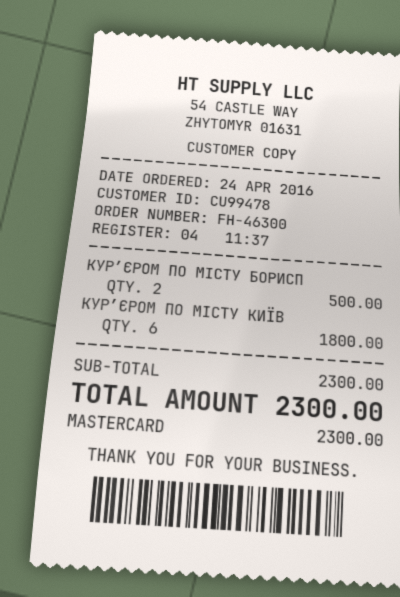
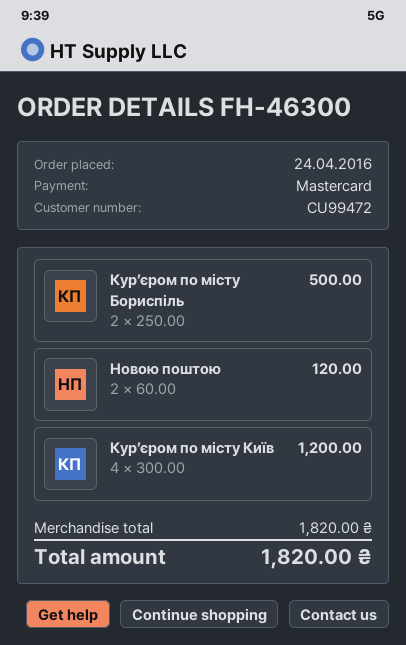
customer number: CU99478 -> CU99472
КУРʼЄРОМ ПО МІСТУ КИЇВ: 6 for 1800.00 -> 4 for 1200.00
Новою поштою: none -> 2 for 120.00
subtotal: 2300.00 -> 1820.00
total: 2300.00 -> 1820.00

